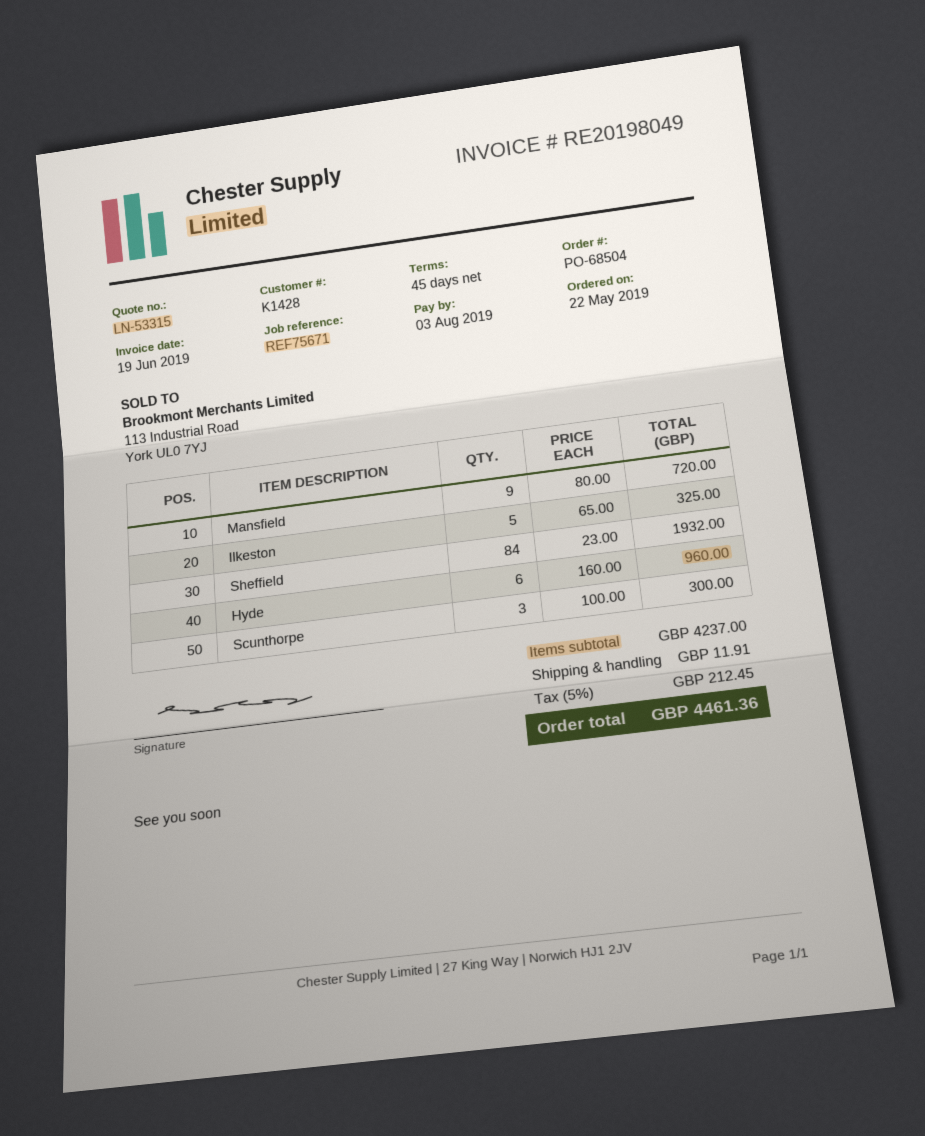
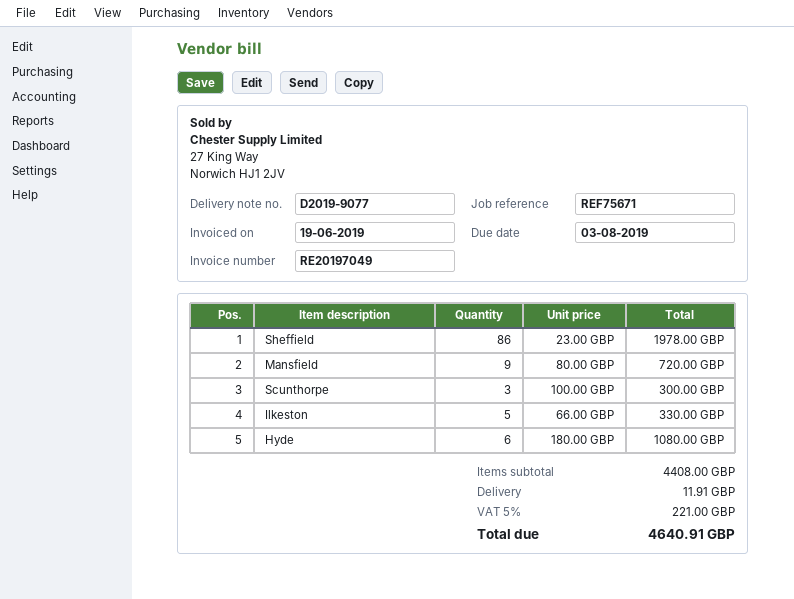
invoice number: RE20198049 -> RE20197049
Ilkeston: 5 x 65.00 = 325.00 -> 5 x 66.00 = 330.00
Sheffield: 84 x 23.00 = 1932.00 -> 86 x 23.00 = 1978.00
Hyde: 6 x 160.00 = 960.00 -> 6 x 180.00 = 1080.00
subtotal: 4237.00 -> 4408.00
tax: 5% = 212.45 -> 5% = 221.00
total: 4461.36 -> 4640.91

